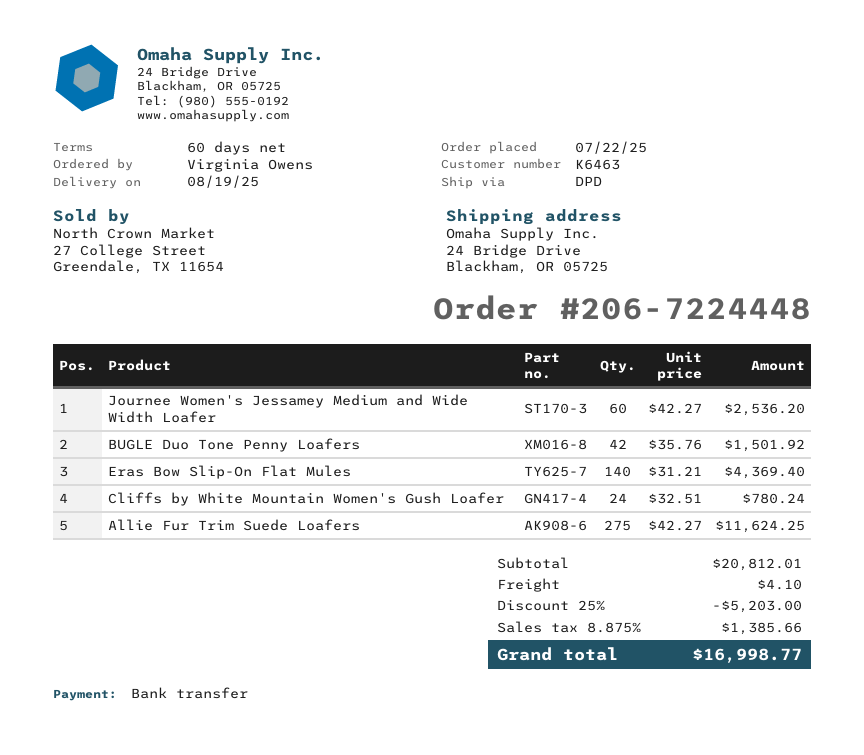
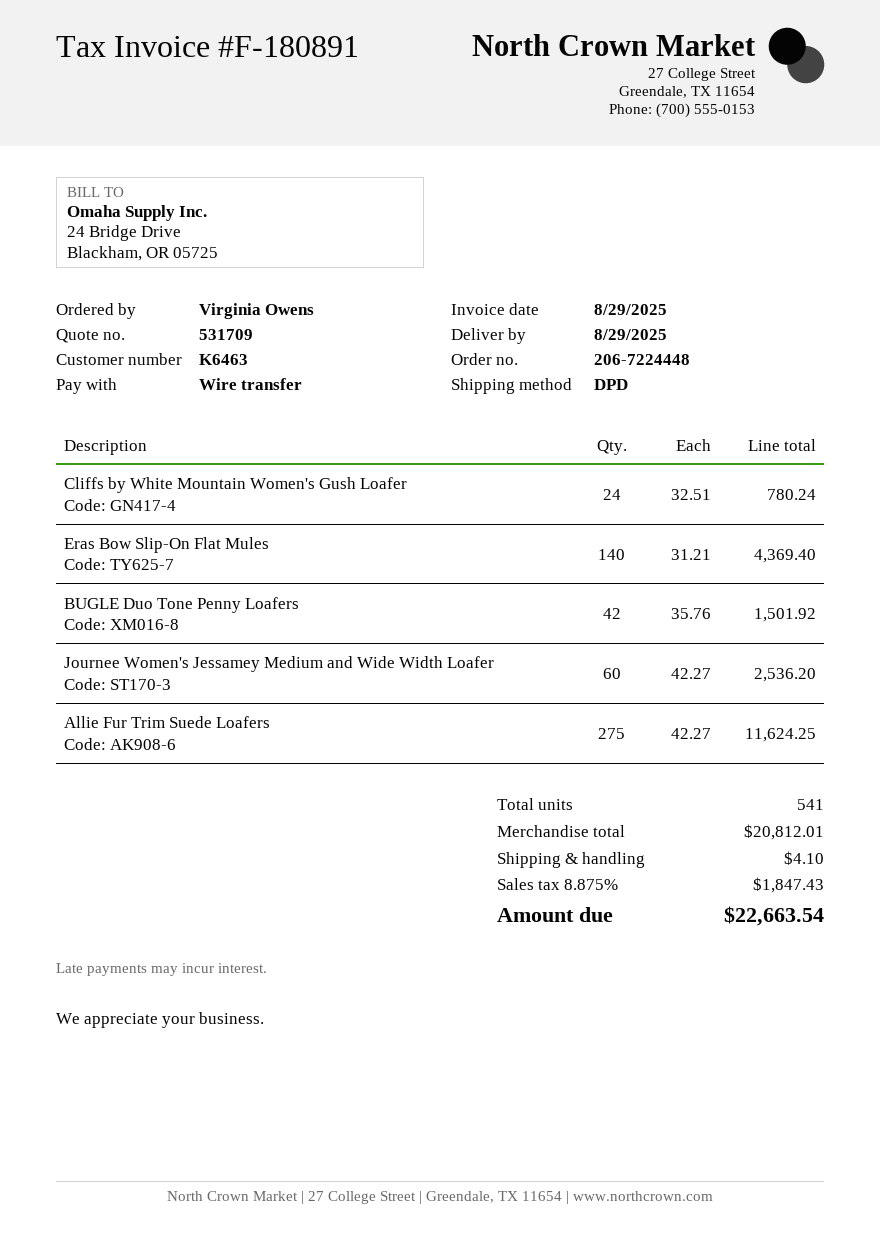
delivery date: 2025-08-19 -> 2025-08-29
discount: 25% = 5203.00 -> none
tax: 8.875% = 1385.66 -> 8.875% = 1847.43
total: 16998.77 -> 22663.54

